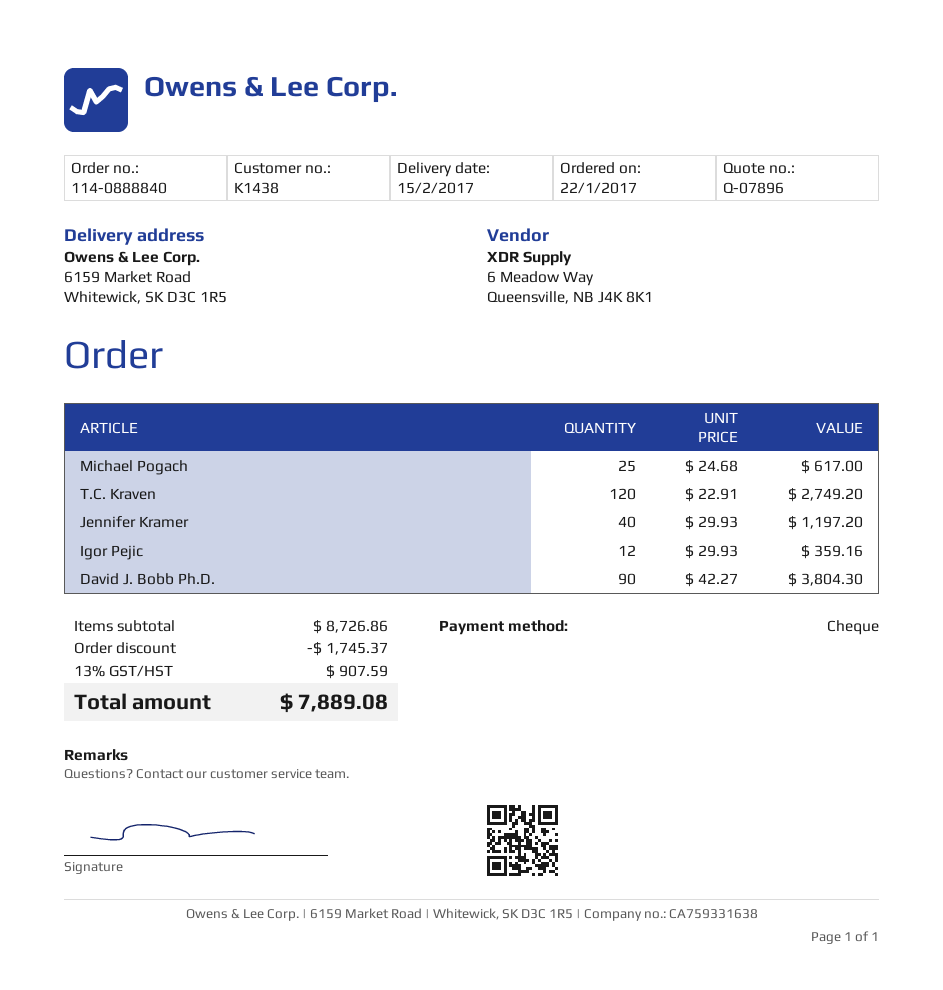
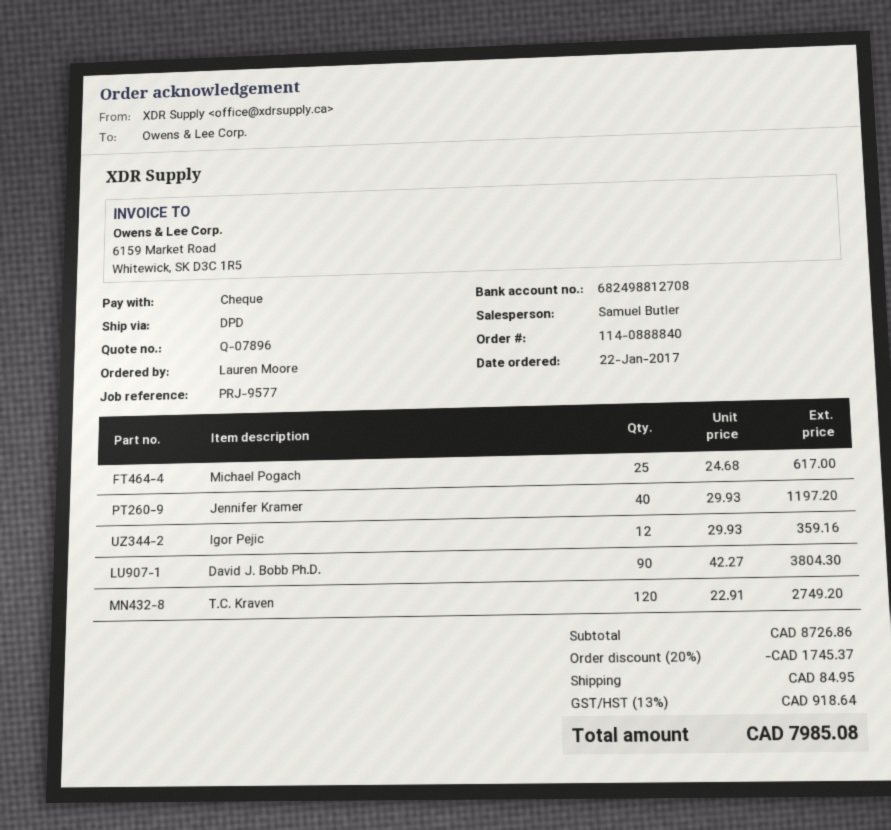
shipping: none -> 84.95
tax: 13% = 907.59 -> 13% = 918.64
total: 7889.08 -> 7985.08

